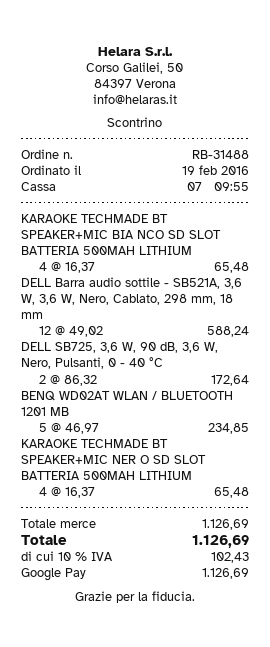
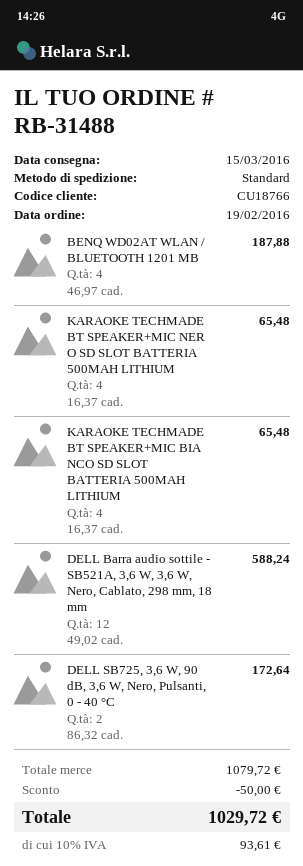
BENQ WD02AT WLAN / BLUETOOTH 1201 MB: 5 x 46.97 = 234.85 -> 4 x 46.97 = 187.88
subtotal: 1126.69 -> 1079.72
discount: none -> 50.00
tax: 10% = 102.43 -> 10% = 93.61
total: 1126.69 -> 1029.72

